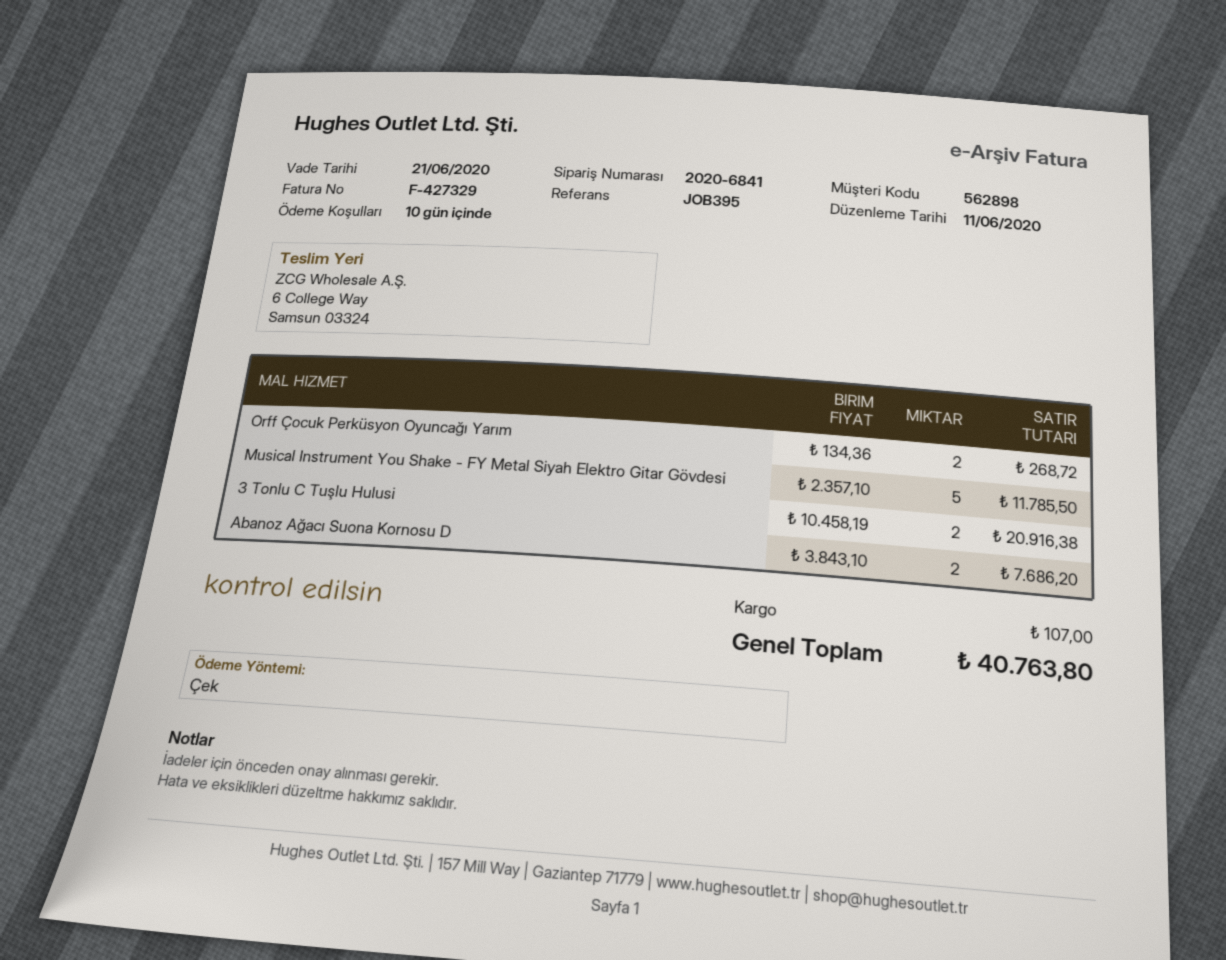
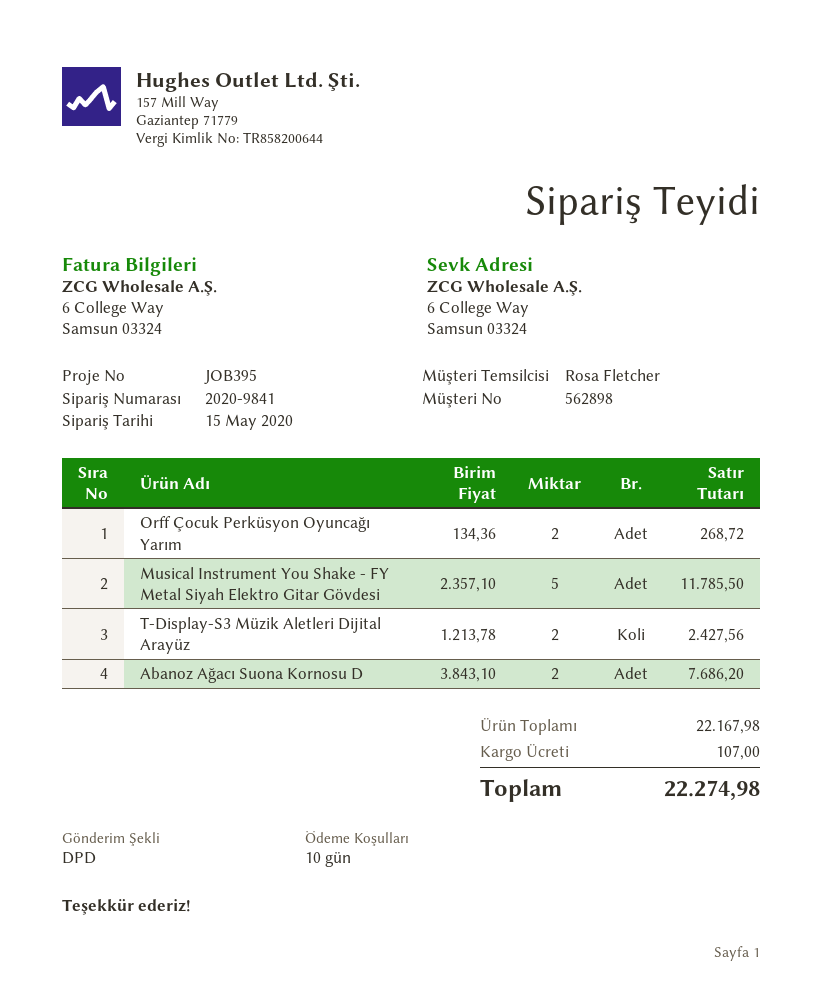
order number: 2020-6841 -> 2020-9841
3 Tonlu C Tuşlu Hulusi: 2 x 10458.19 = 20916.38 -> none
T-Display-S3 Müzik Aletleri Dijital Arayüz: none -> 2 x 1213.78 = 2427.56
total: 40763.80 -> 22274.98

